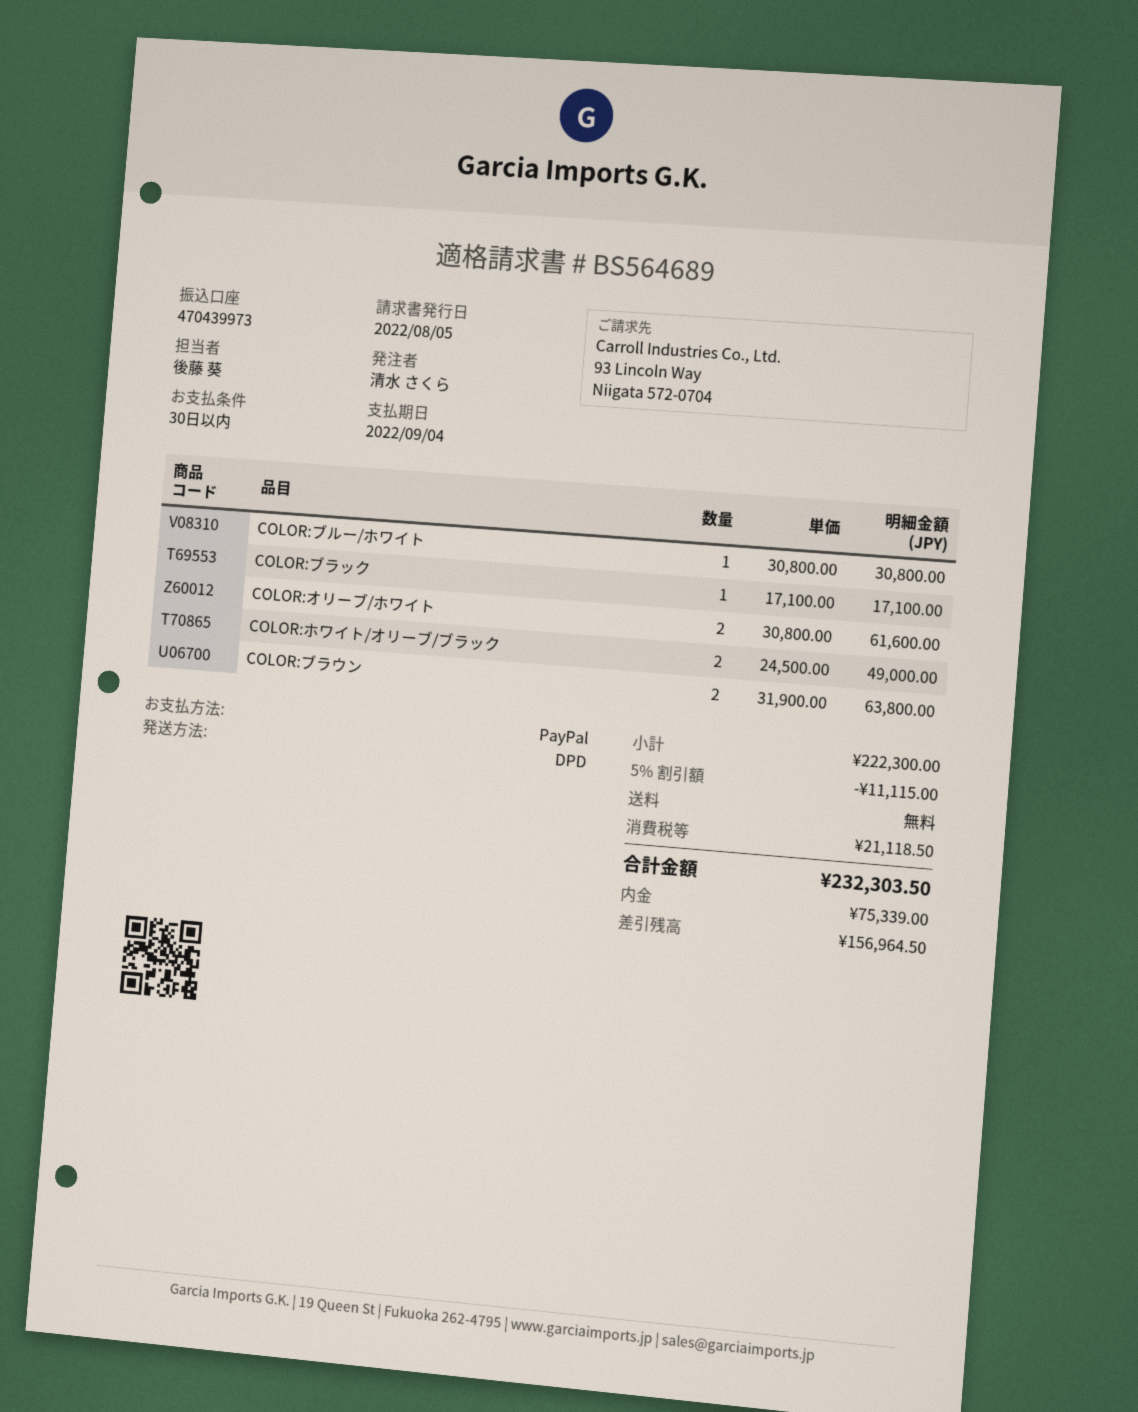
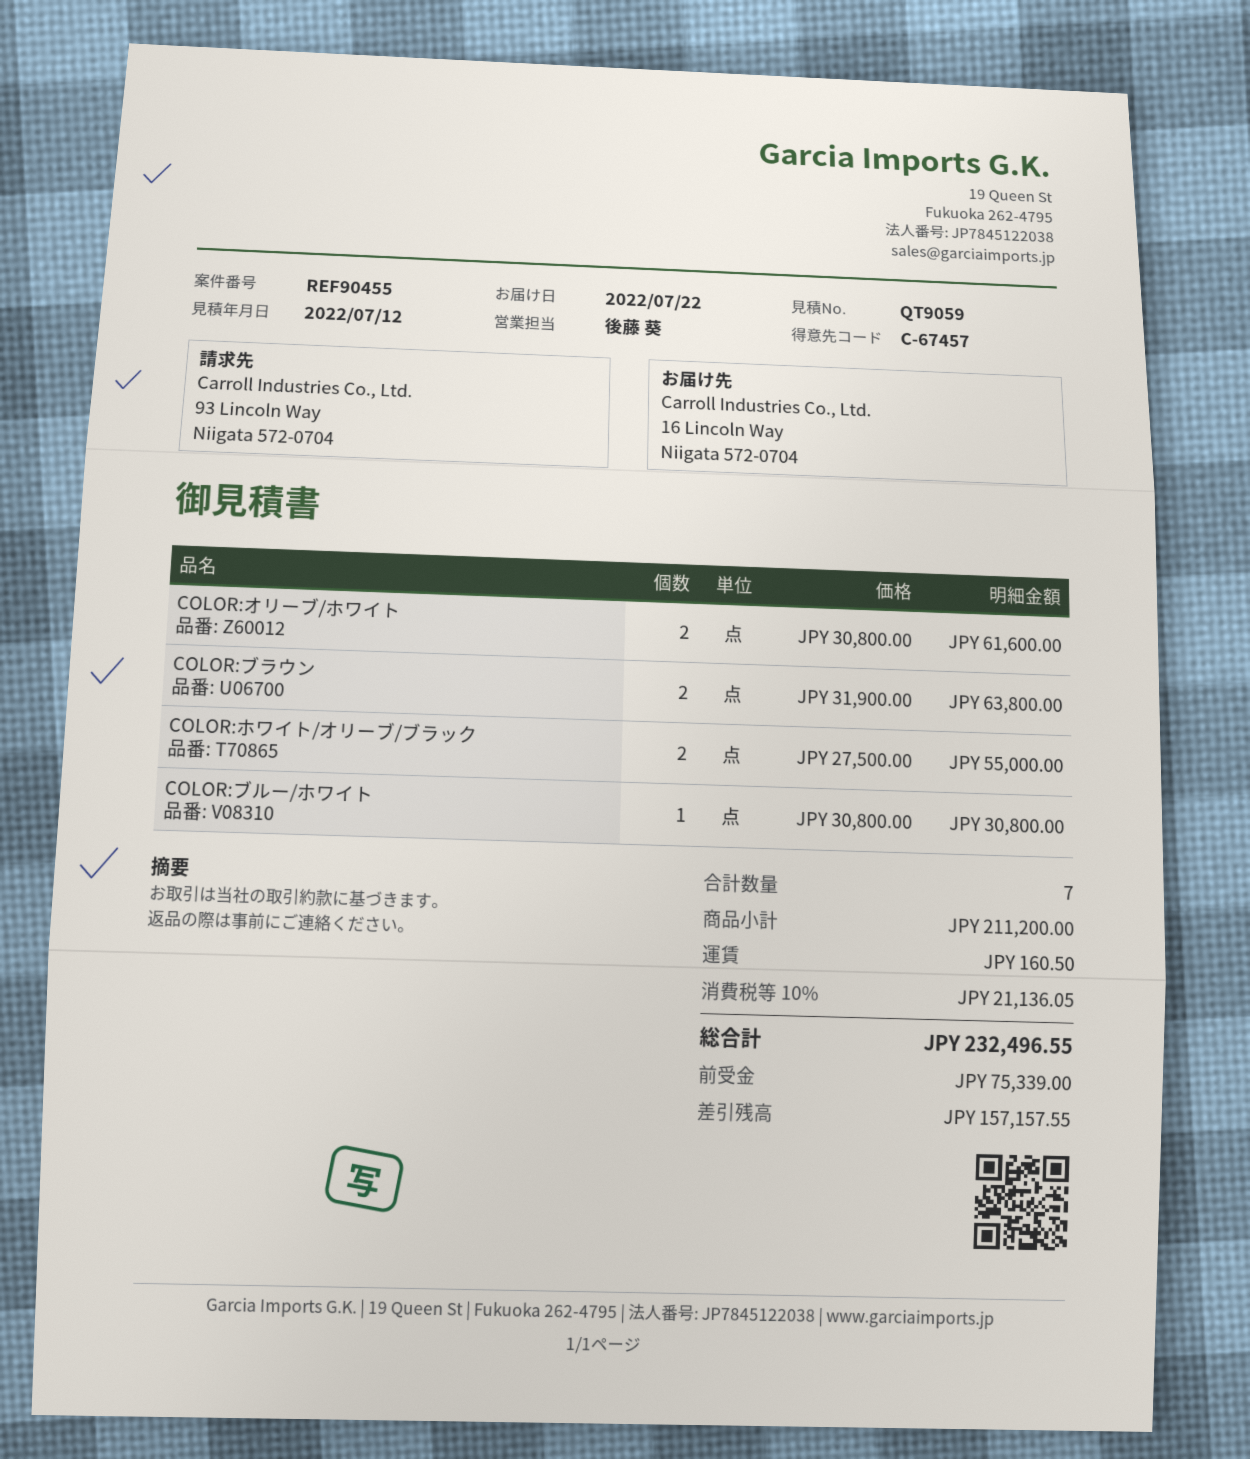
COLOR:ブラック: 1 x 17100.00 = 17100.00 -> none
COLOR:ホワイト/オリーブ/ブラック: 2 x 24500.00 = 49000.00 -> 2 x 27500.00 = 55000.00
subtotal: 222300.00 -> 211200.00
discount: 5% = 11115.00 -> none
shipping: 0.00 -> 160.50
tax: 21118.50 -> 21136.05
total: 232303.50 -> 232496.55
balance: 156964.50 -> 157157.55

